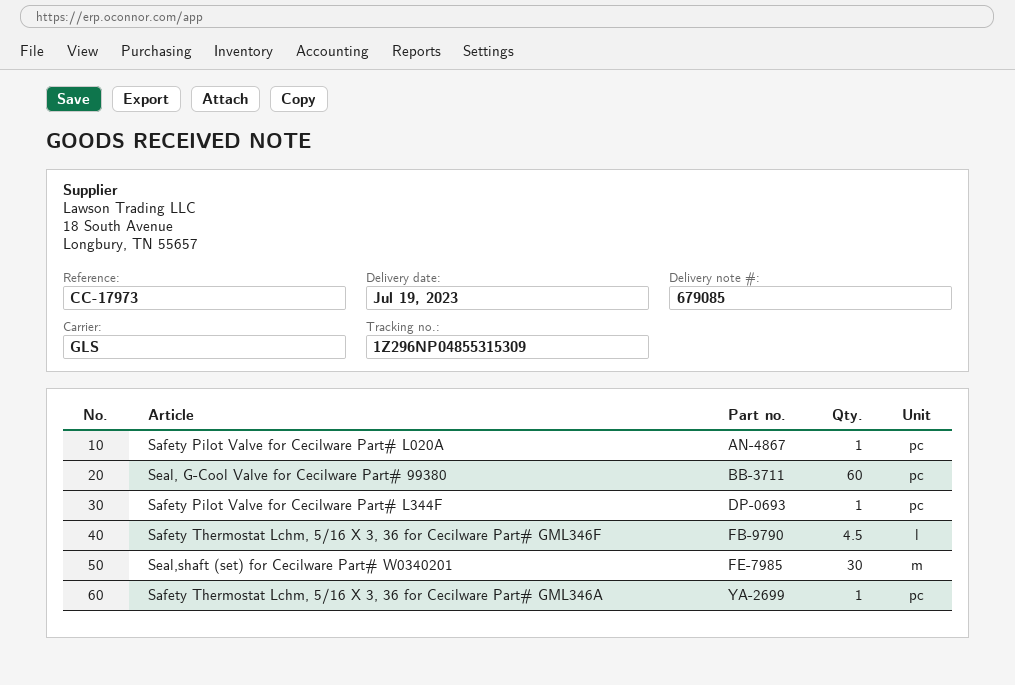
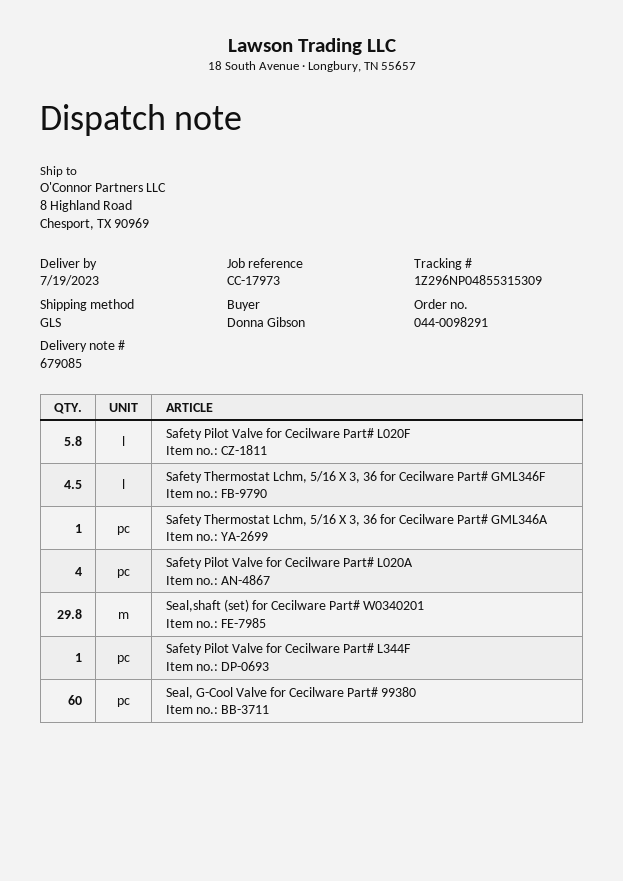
Safety Pilot Valve for Cecilware Part# L020A: 1 -> 4
Seal,shaft (set) for Cecilware Part# W0340201: 30 -> 29.8
Safety Pilot Valve for Cecilware Part# L020F: none -> 5.8

